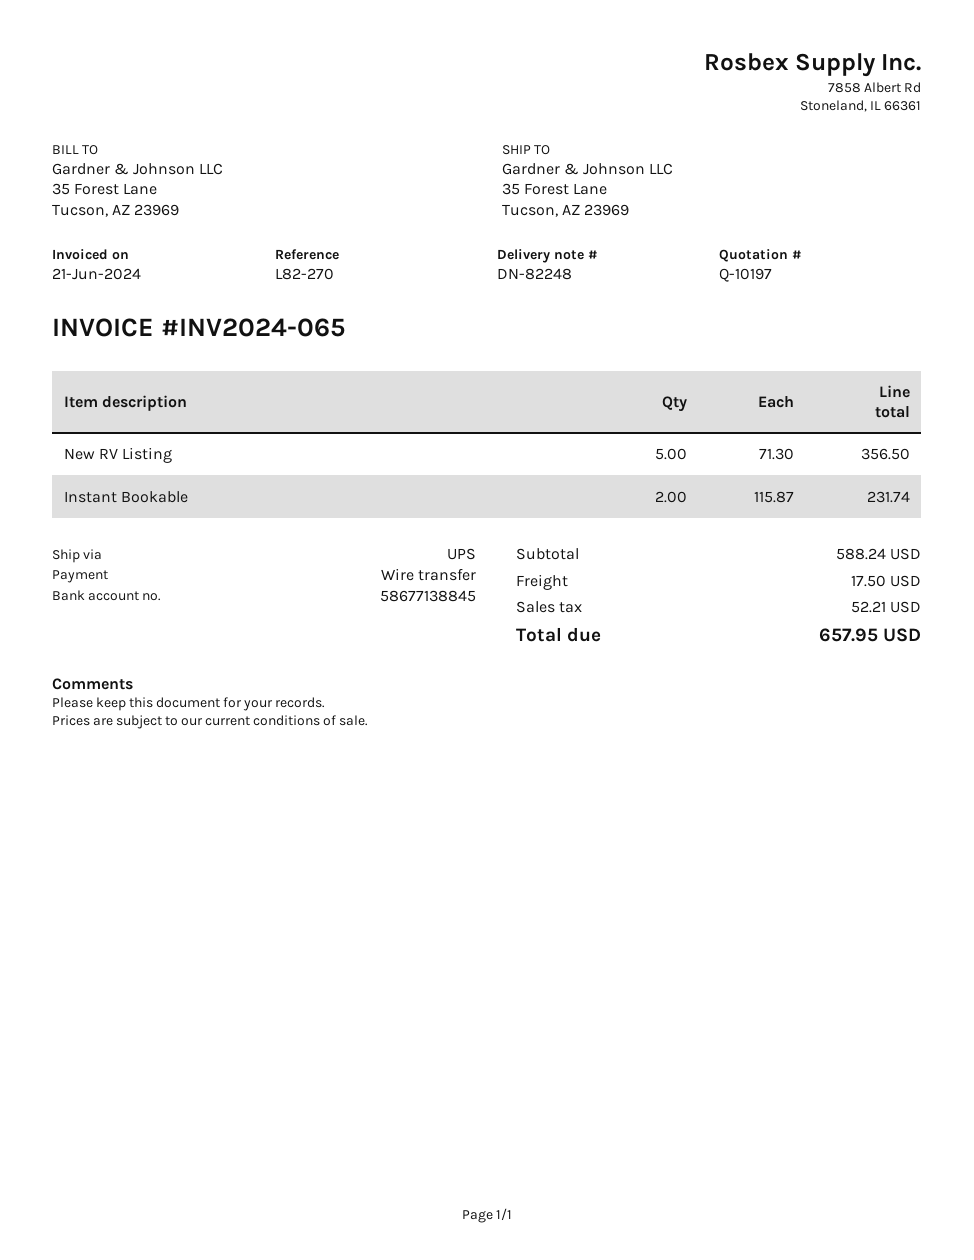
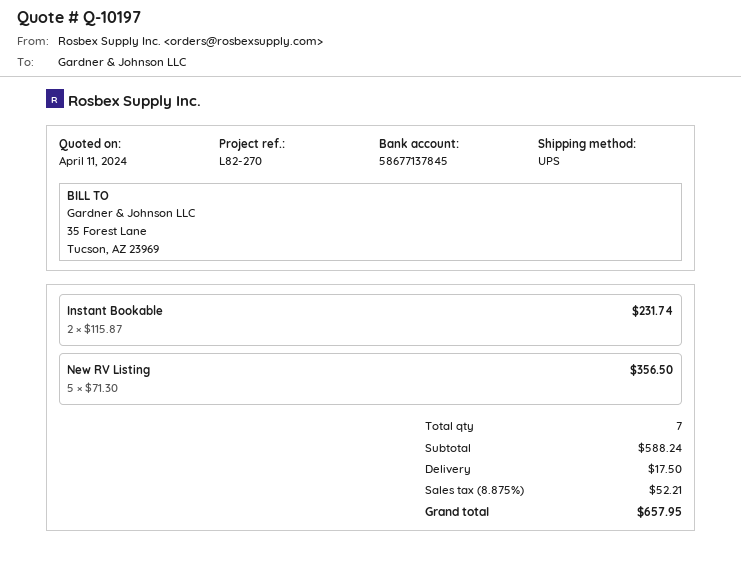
bank account: 58677138845 -> 58677137845

